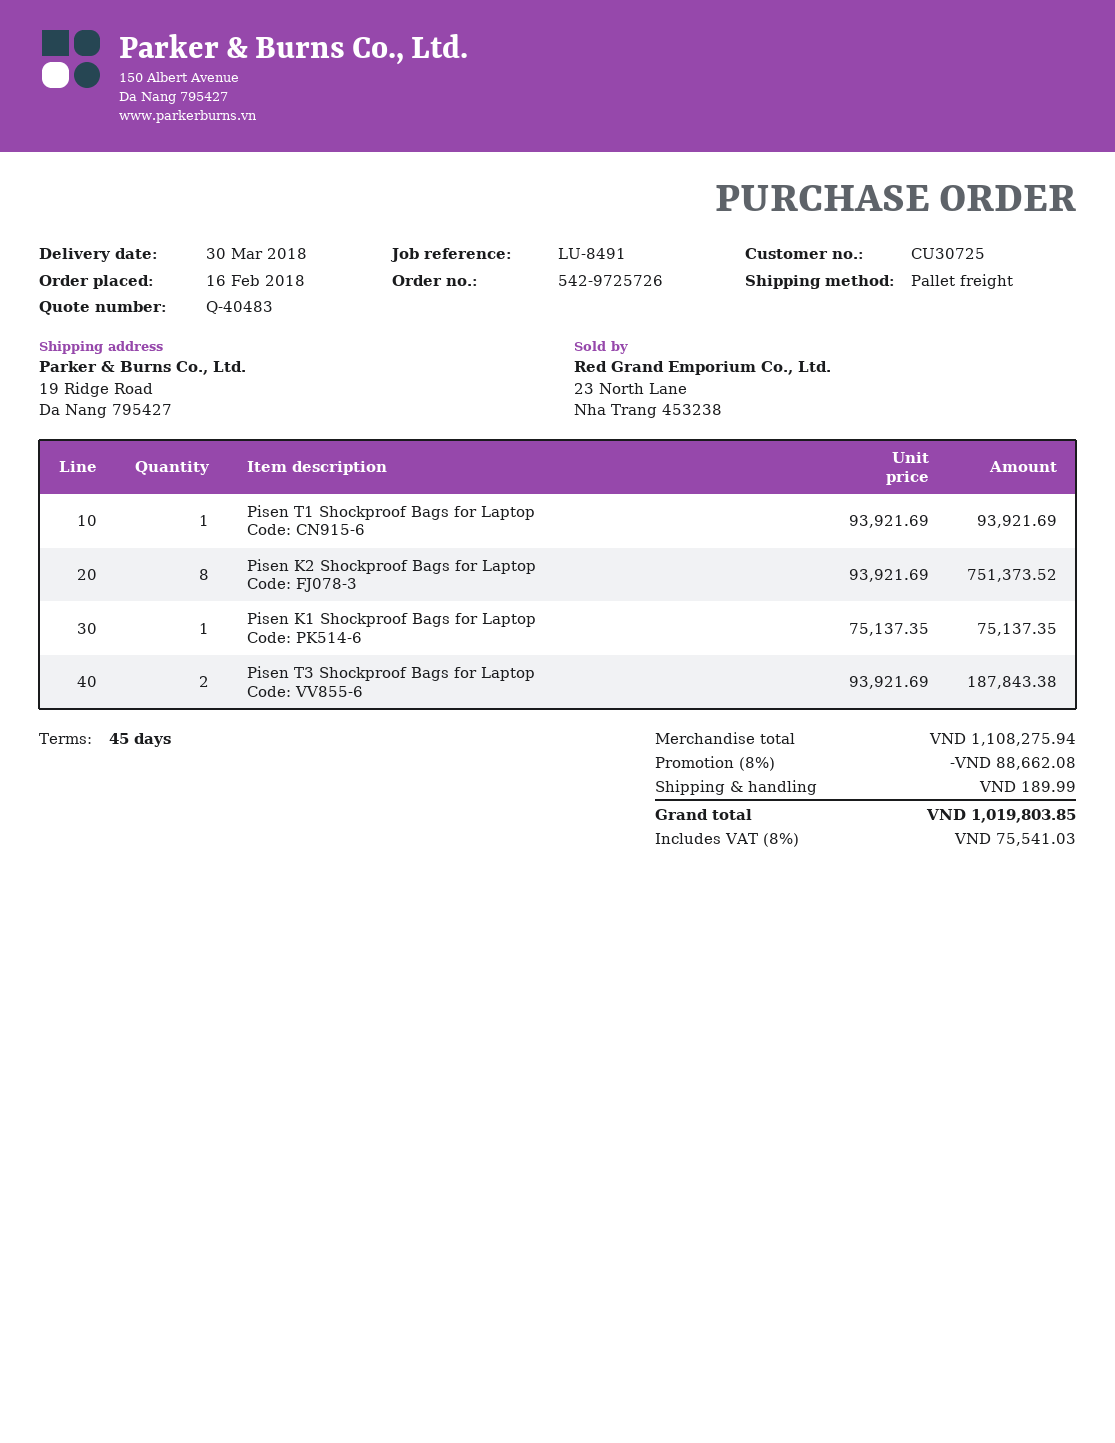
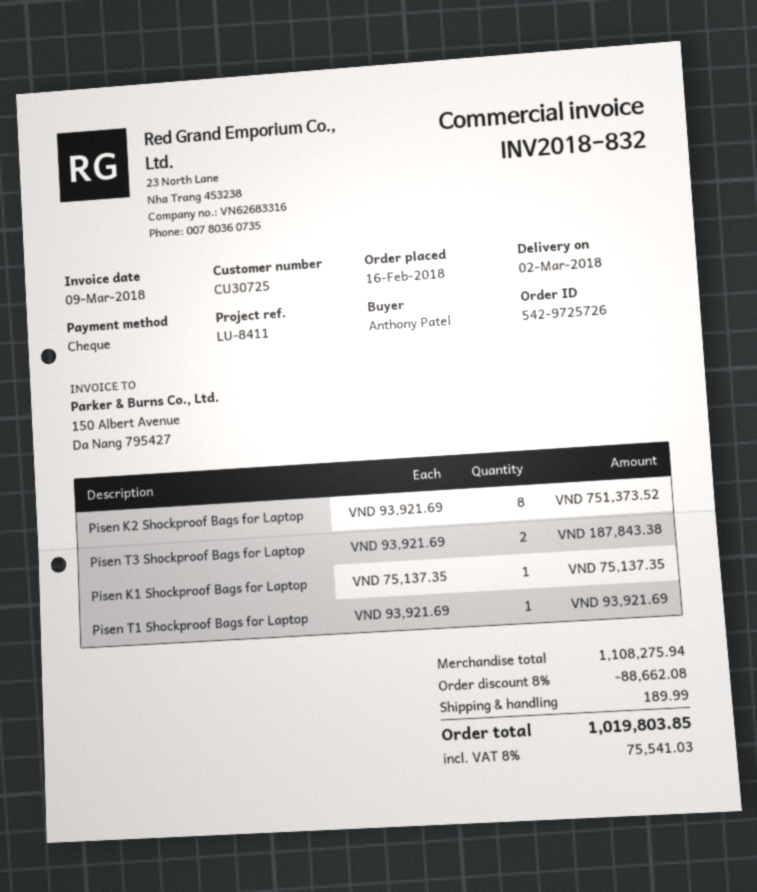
delivery date: 2018-03-30 -> 2018-03-02
reference: LU-8491 -> LU-8411

